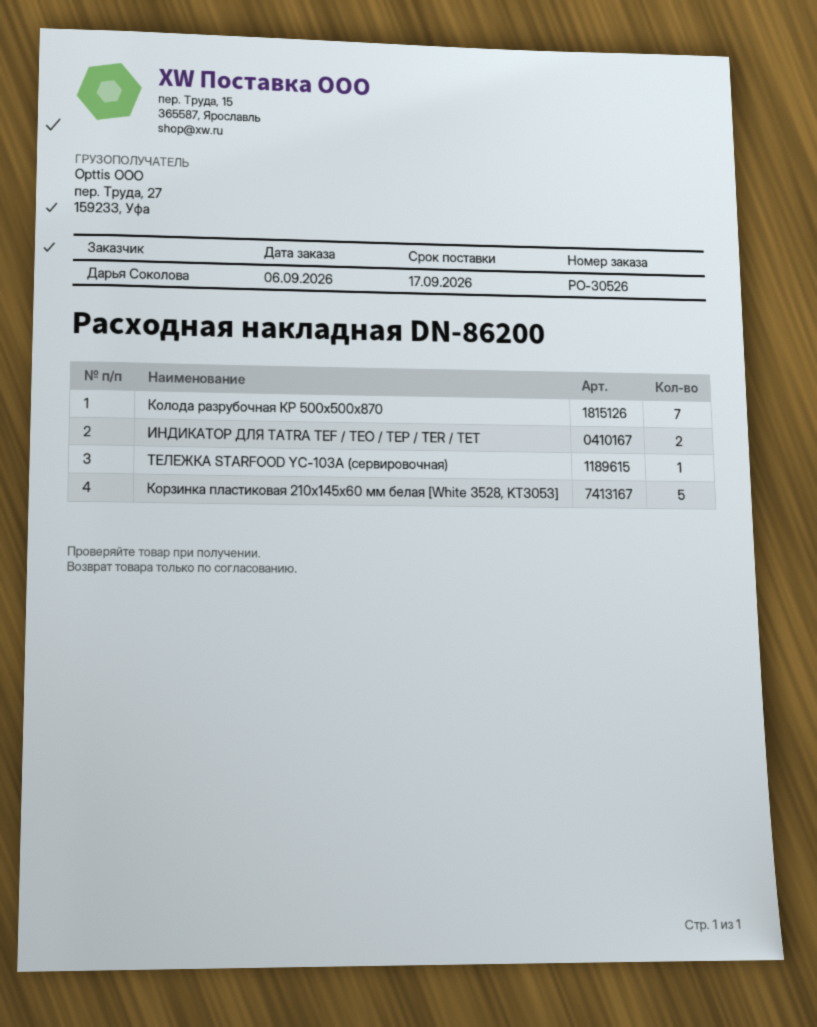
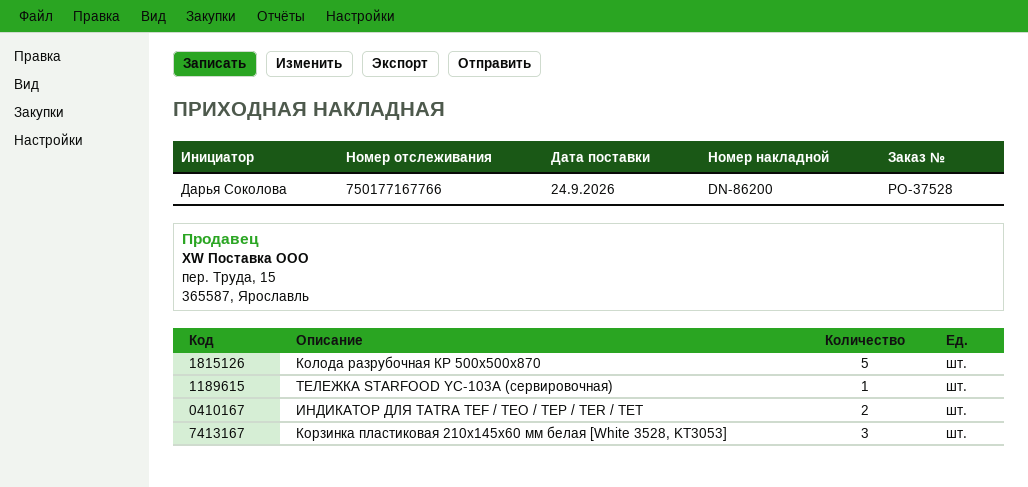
order number: PO-30526 -> PO-37528
delivery date: 2026-09-17 -> 2026-09-24
Колода разрубочная КР 500x500x870: 7 -> 5
Корзинка пластиковая 210х145х60 мм белая [White 3528, KT3053]: 5 -> 3

